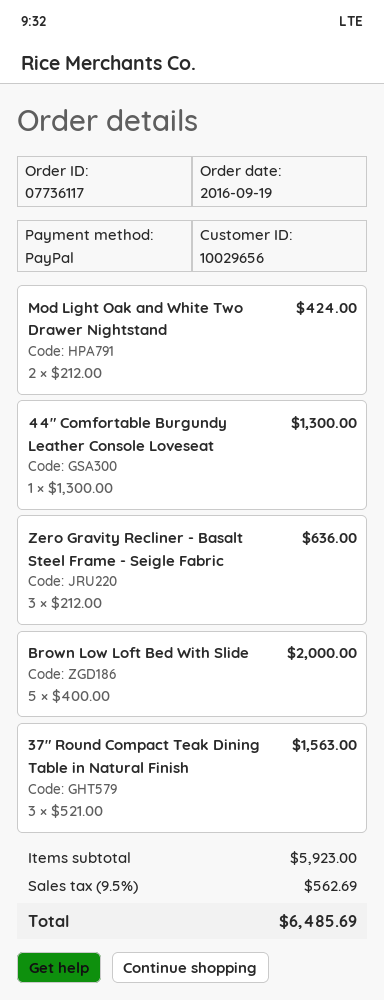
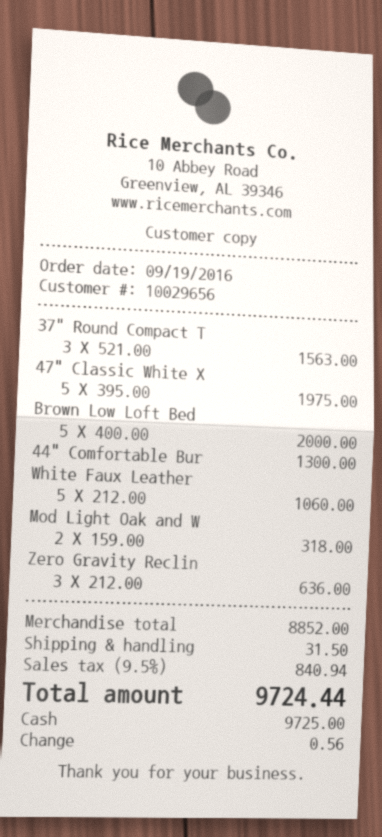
payment method: PayPal -> cash
Mod Light Oak and White Two Drawer Nightstand: 2 x 212.00 = 424.00 -> 2 x 159.00 = 318.00
47" Classic White X: none -> 5 x 395.00 = 1975.00
White Faux Leather: none -> 5 x 212.00 = 1060.00
subtotal: 5923.00 -> 8852.00
shipping: none -> 31.50
tax: 9.5% = 562.69 -> 9.5% = 840.94
total: 6485.69 -> 9724.44

